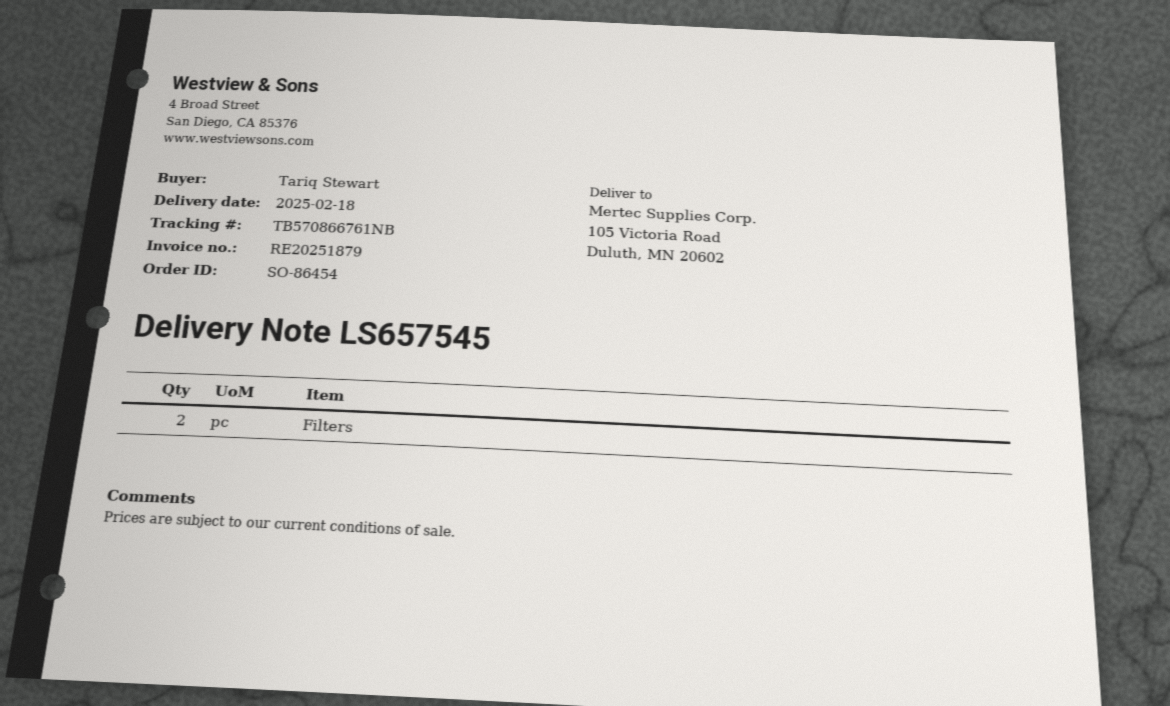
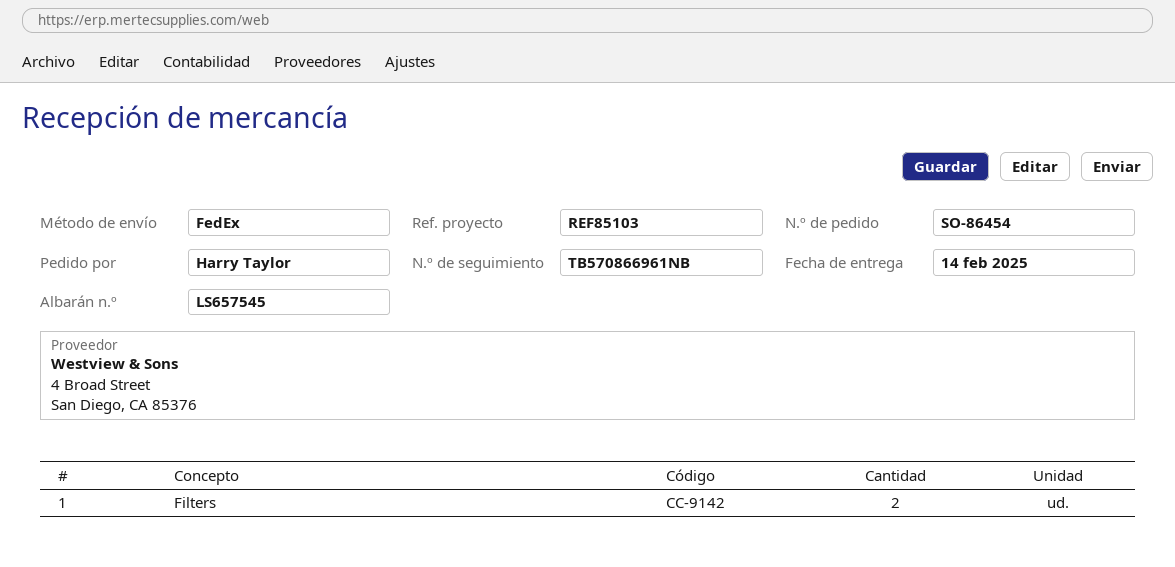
delivery date: 2025-02-18 -> 2025-02-14
ordered by: Tariq Stewart -> Harry Taylor
tracking number: TB570866761NB -> TB570866961NB

